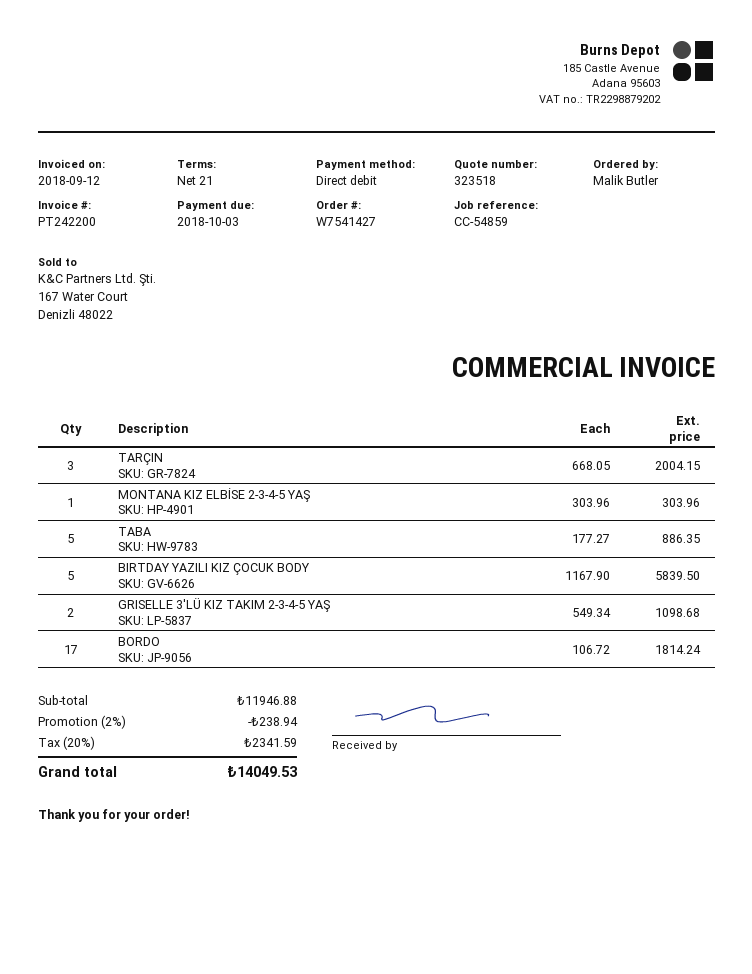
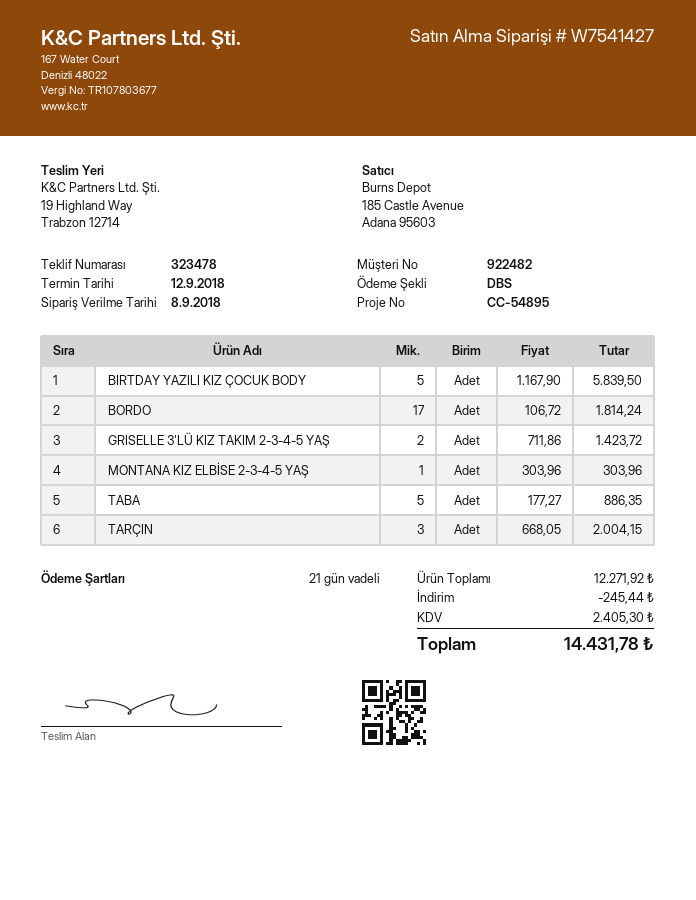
quote number: 323518 -> 323478
reference: CC-54859 -> CC-54895
GRISELLE 3'LÜ KIZ TAKIM 2-3-4-5 YAŞ: 2 x 549.34 = 1098.68 -> 2 x 711.86 = 1423.72
subtotal: 11946.88 -> 12271.92
discount: 238.94 -> 245.44
tax: 2341.59 -> 2405.30
total: 14049.53 -> 14431.78

